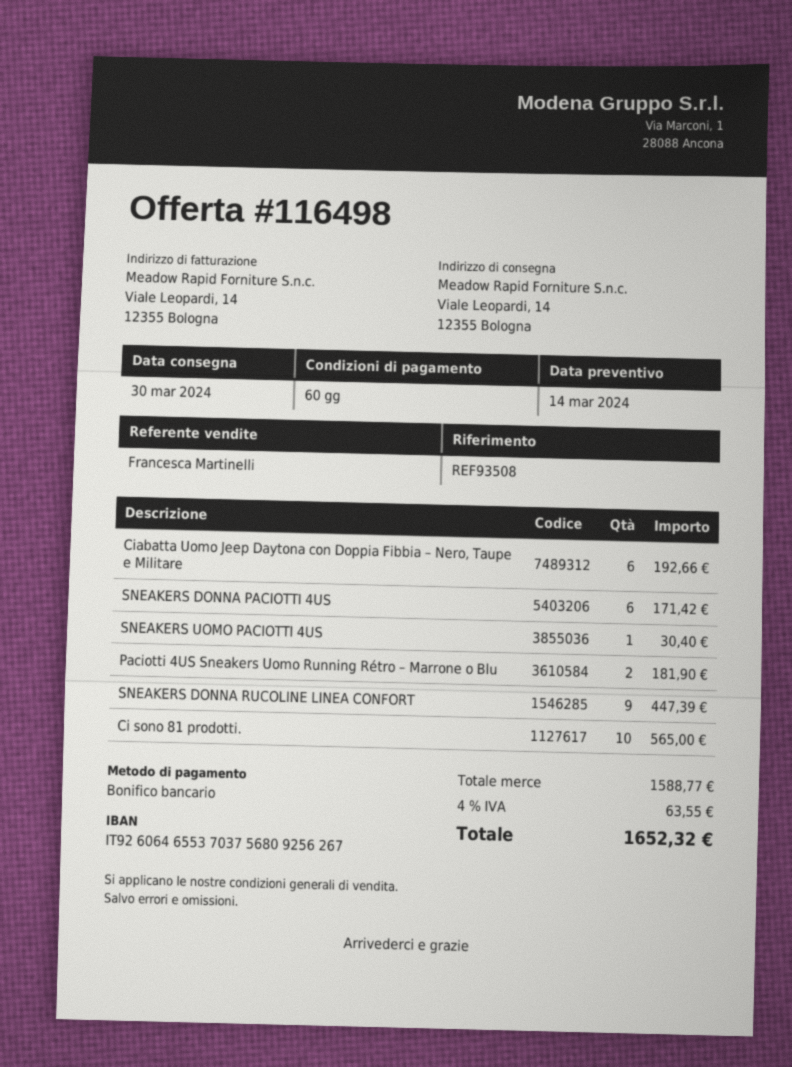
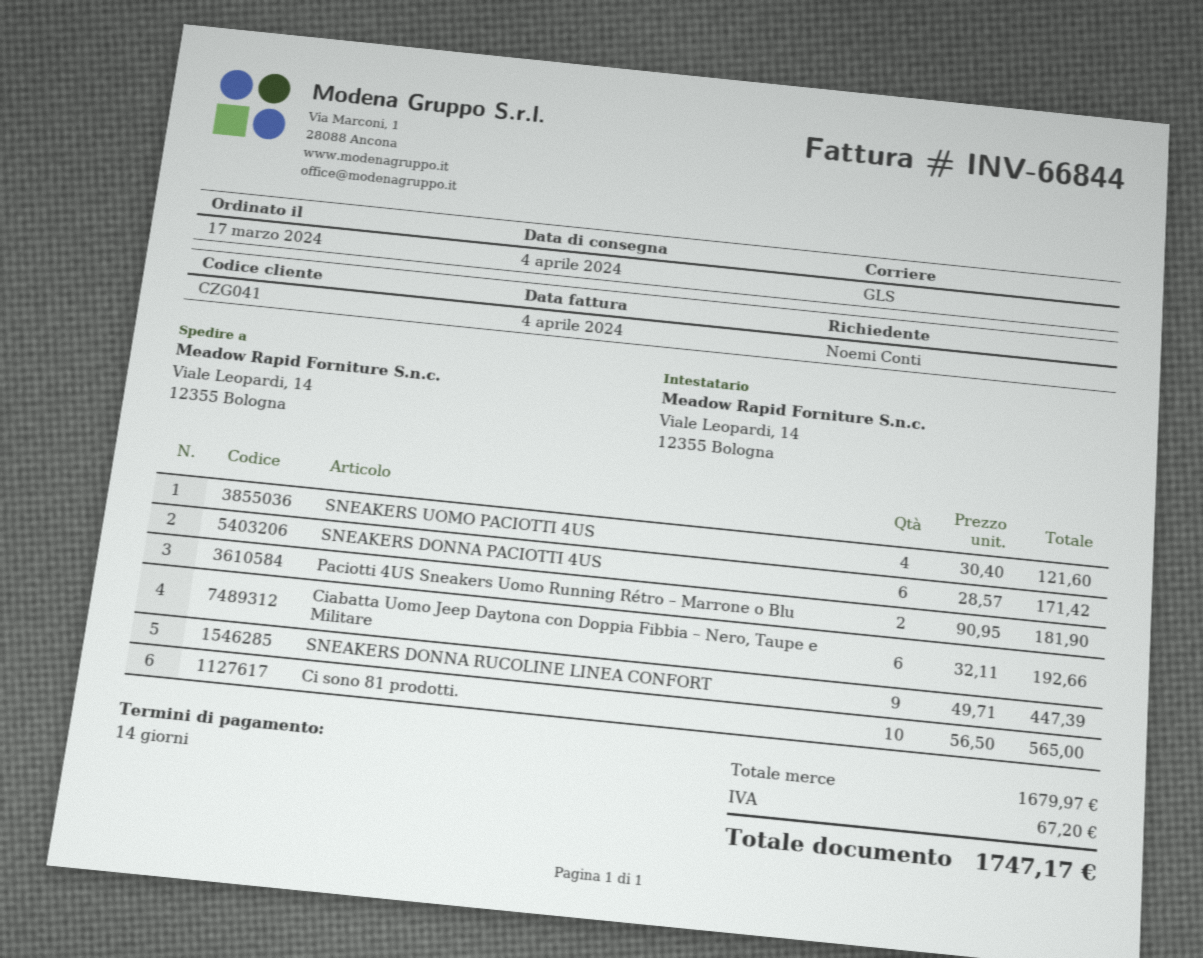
delivery date: 2024-03-30 -> 2024-04-04
payment terms: 60 days -> 14 days
SNEAKERS UOMO PACIOTTI 4US: 1 for 30.40 -> 4 for 121.60
subtotal: 1588.77 -> 1679.97
tax: 63.55 -> 67.20
total: 1652.32 -> 1747.17

